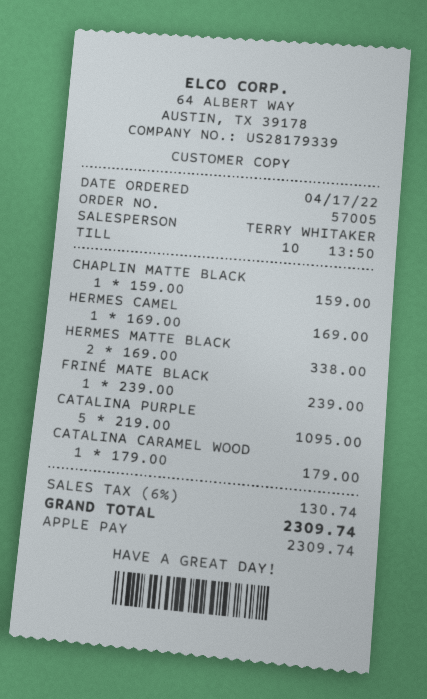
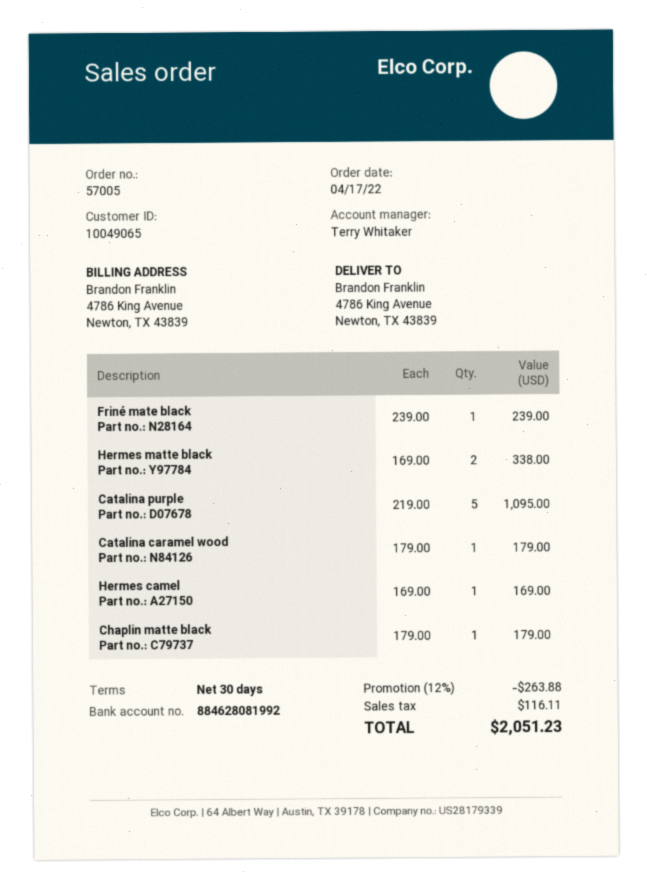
CHAPLIN MATTE BLACK: 1 x 159.00 = 159.00 -> 1 x 179.00 = 179.00
discount: none -> 12% = 263.88
tax: 130.74 -> 116.11
total: 2309.74 -> 2051.23

